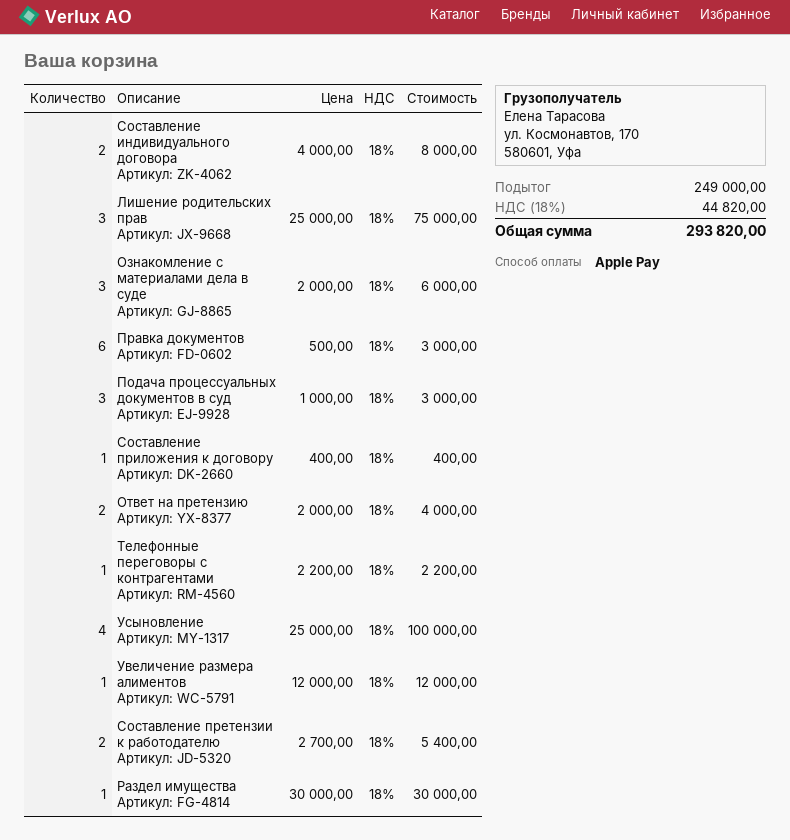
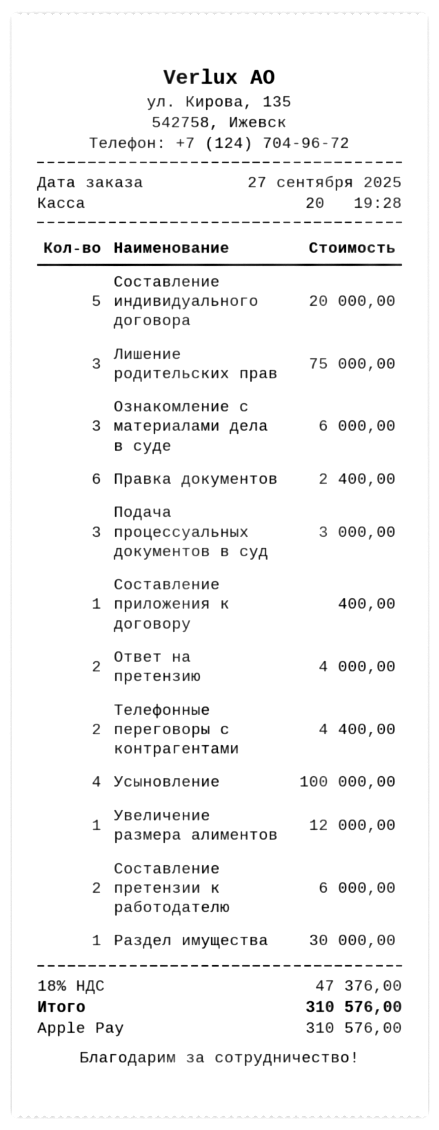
Составление индивидуального договора: 2 for 8000.00 -> 5 for 20000.00
Правка документов: 6 for 3000.00 -> 6 for 2400.00
Телефонные переговоры c контрагентами: 1 for 2200.00 -> 2 for 4400.00
Составление претензии к работодателю: 2 for 5400.00 -> 2 for 6000.00
tax: 18% = 44820.00 -> 18% = 47376.00
total: 293820.00 -> 310576.00

